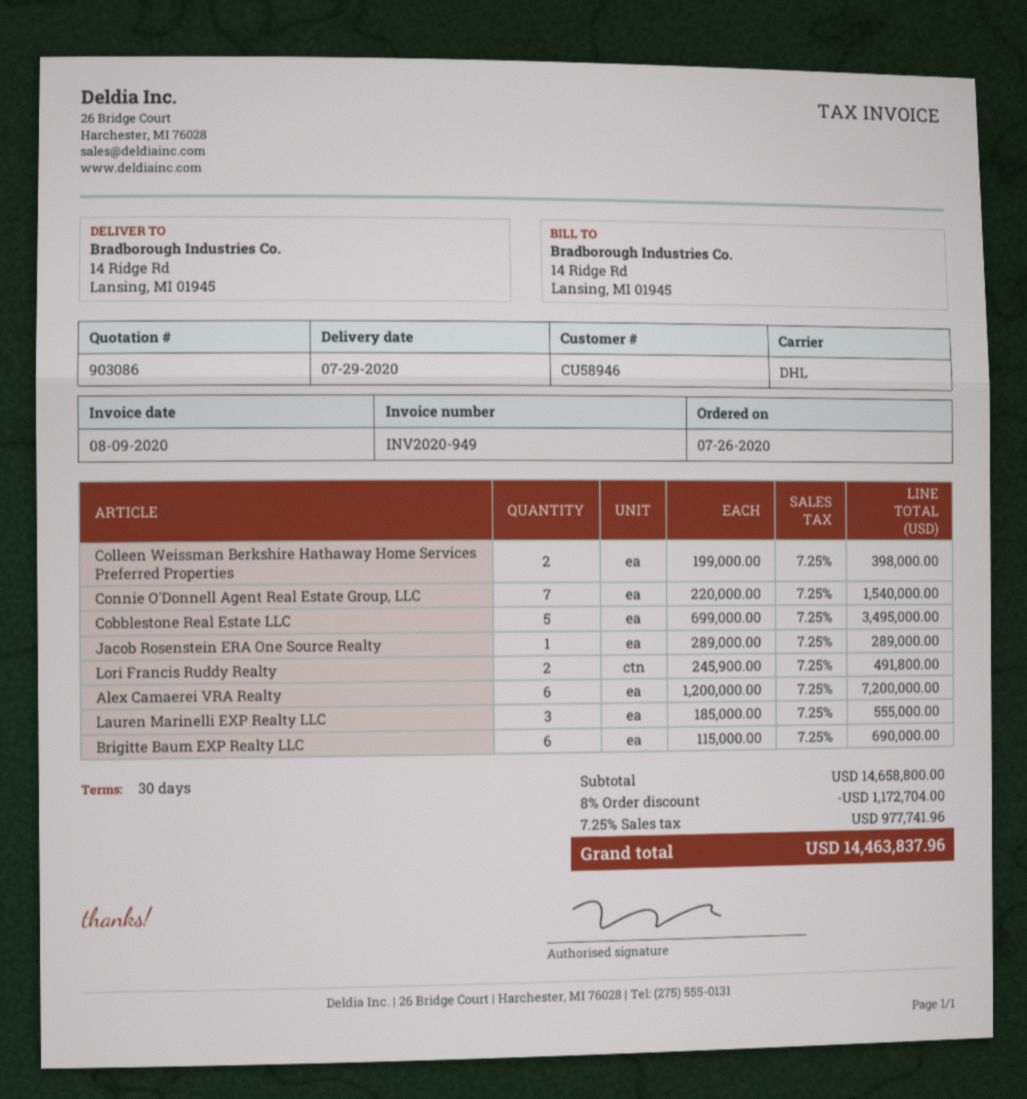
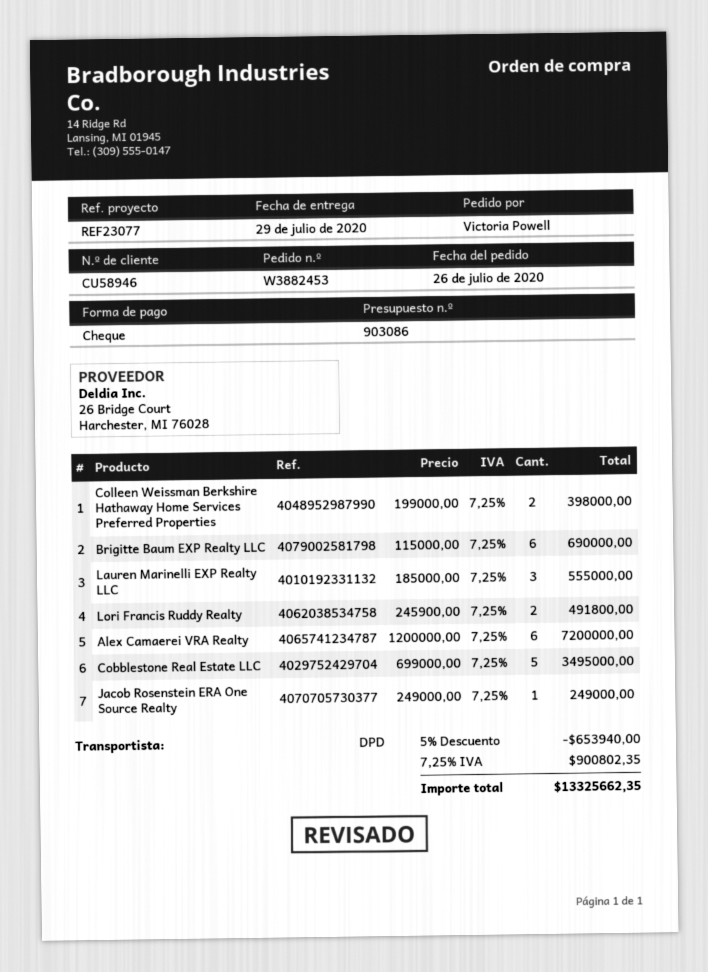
shipping method: DHL -> DPD
Connie O'Donnell Agent Real Estate Group, LLC: 7 x 220000.00 = 1540000.00 -> none
Jacob Rosenstein ERA One Source Realty: 1 x 289000.00 = 289000.00 -> 1 x 249000.00 = 249000.00
discount: 8% = 1172704.00 -> 5% = 653940.00
tax: 7.25% = 977741.96 -> 7.25% = 900802.35
total: 14463837.96 -> 13325662.35

